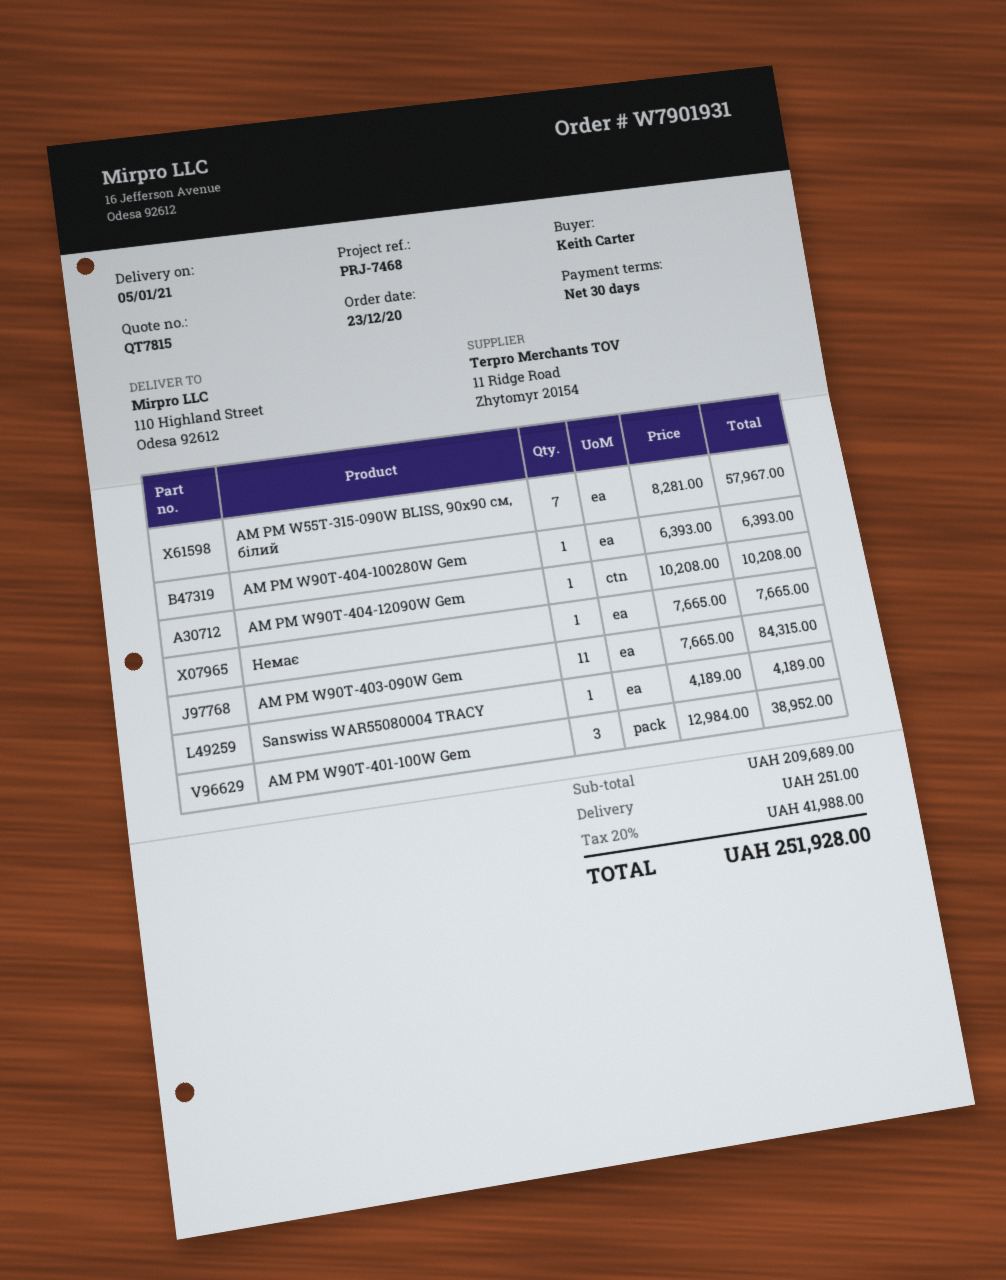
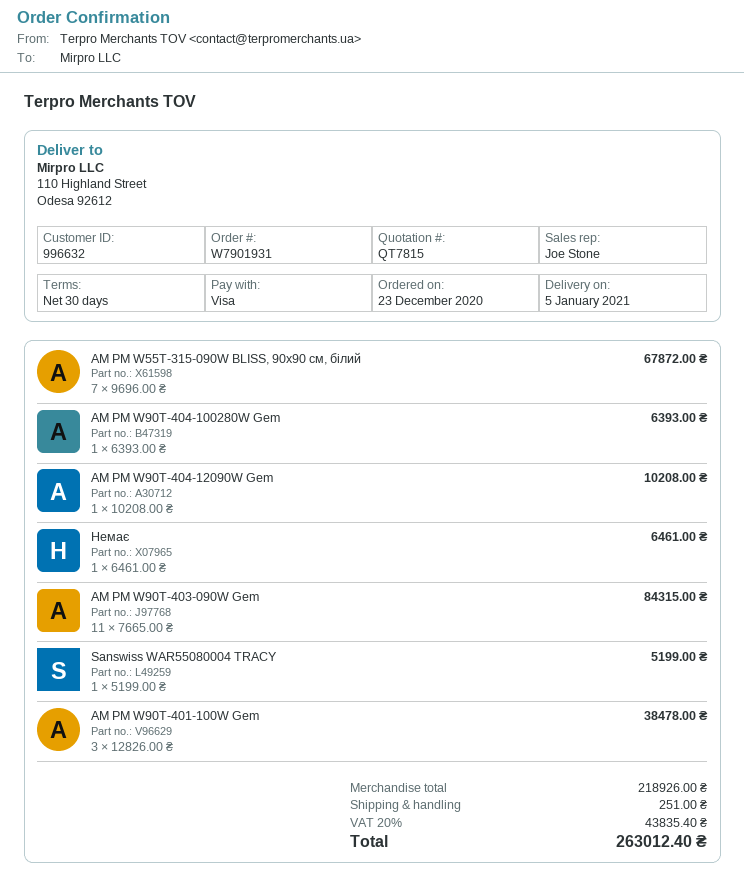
AM PM W55T-315-090W BLISS, 90х90 см, білий: 7 x 8281.00 = 57967.00 -> 7 x 9696.00 = 67872.00
Немає: 1 x 7665.00 = 7665.00 -> 1 x 6461.00 = 6461.00
Sanswiss WAR55080004 TRACY: 1 x 4189.00 = 4189.00 -> 1 x 5199.00 = 5199.00
AM PM W90T-401-100W Gem: 3 x 12984.00 = 38952.00 -> 3 x 12826.00 = 38478.00
subtotal: 209689.00 -> 218926.00
tax: 20% = 41988.00 -> 20% = 43835.40
total: 251928.00 -> 263012.40

